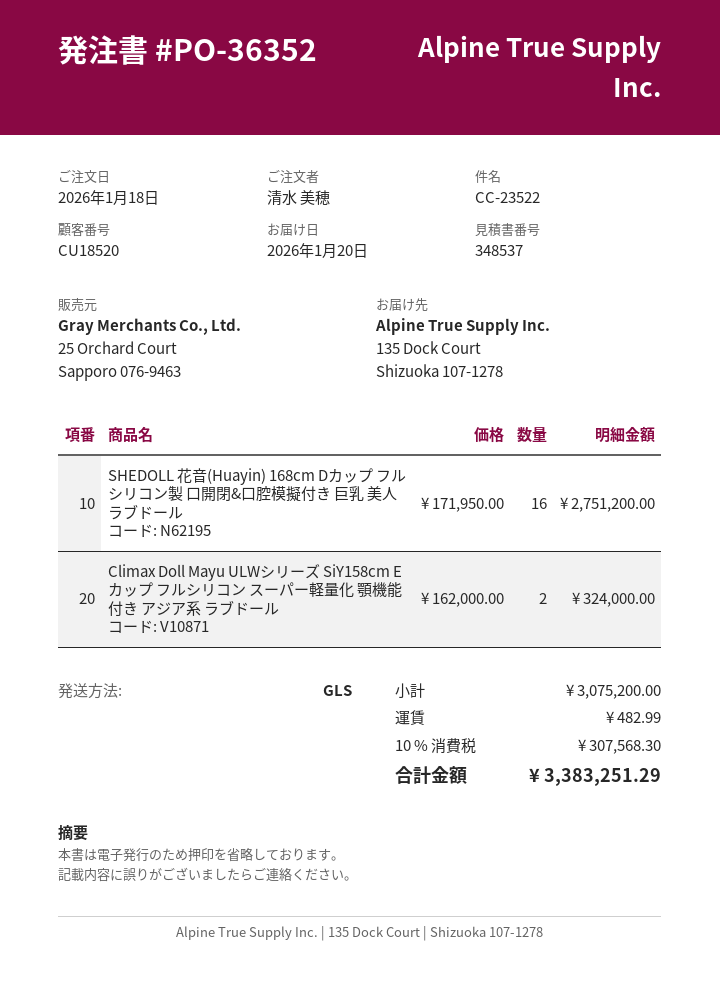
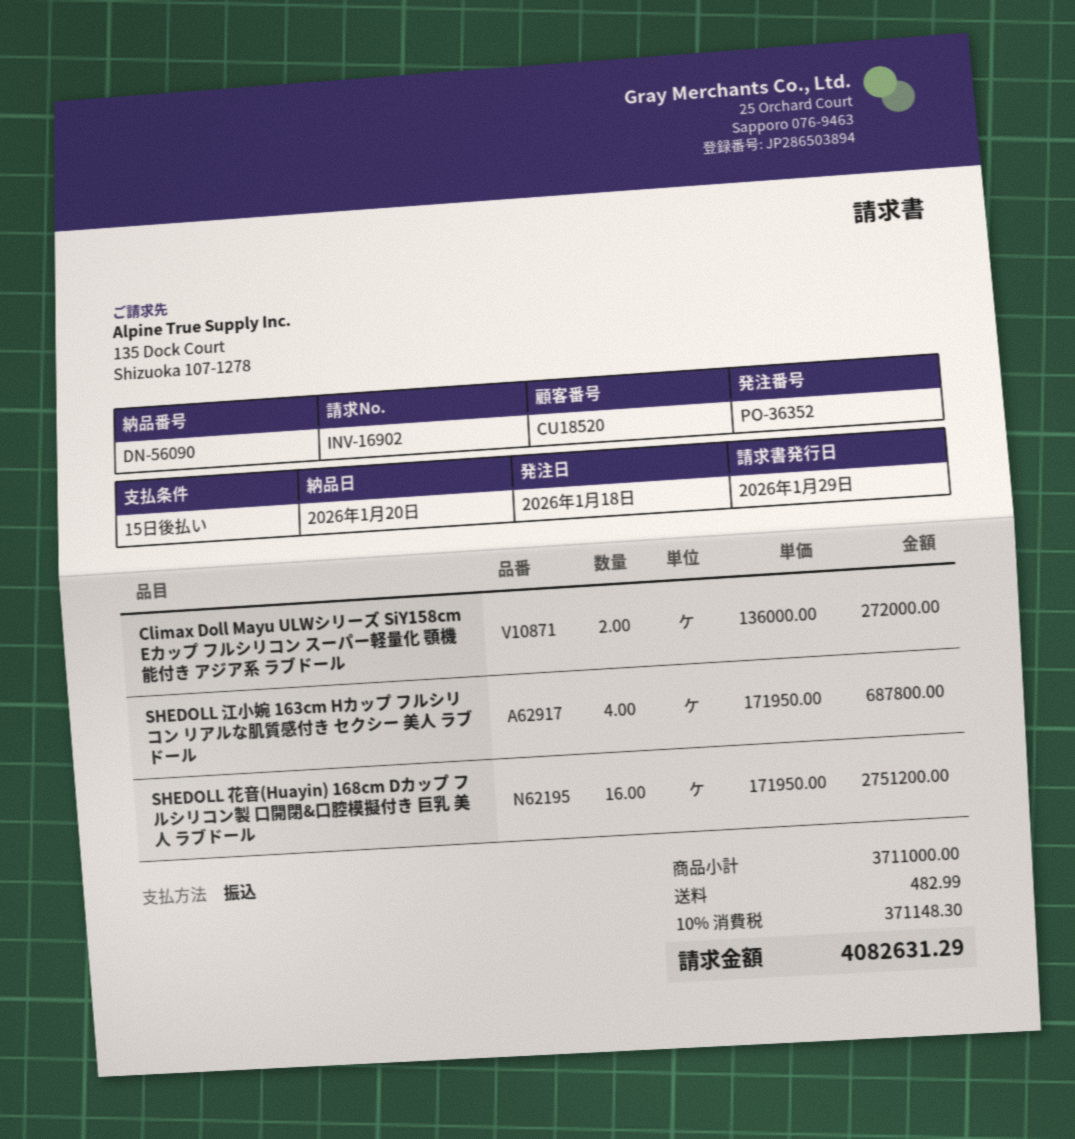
Climax Doll Mayu ULWシリーズ SiY158cm Eカップ フルシリコン スーパー軽量化 顎機能付き アジア系 ラブドール: 2 x 162000.00 = 324000.00 -> 2 x 136000.00 = 272000.00
SHEDOLL 江小婉 163cm Hカップ フルシリコン リアルな肌質感付き セクシー 美人 ラブドール: none -> 4 x 171950.00 = 687800.00
subtotal: 3075200.00 -> 3711000.00
tax: 10% = 307568.30 -> 10% = 371148.30
total: 3383251.29 -> 4082631.29

